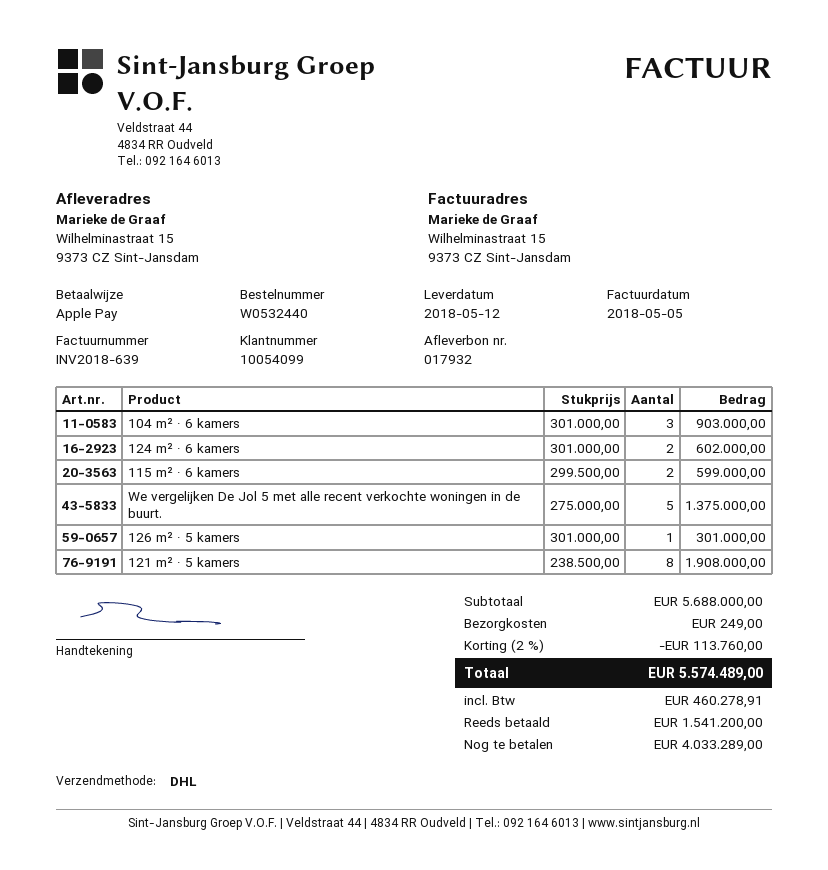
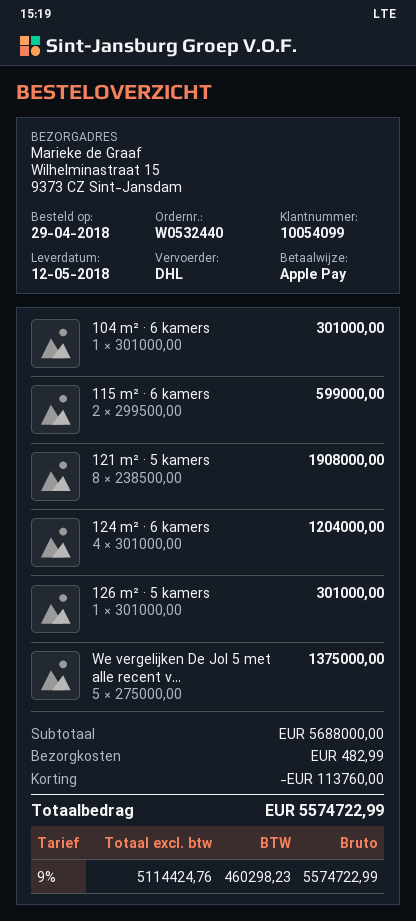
104 m² · 6 kamers: 3 x 301000.00 = 903000.00 -> 1 x 301000.00 = 301000.00
124 m² · 6 kamers: 2 x 301000.00 = 602000.00 -> 4 x 301000.00 = 1204000.00
shipping: 249.00 -> 482.99
tax: 460278.91 -> 460298.23
total: 5574489.00 -> 5574722.99

